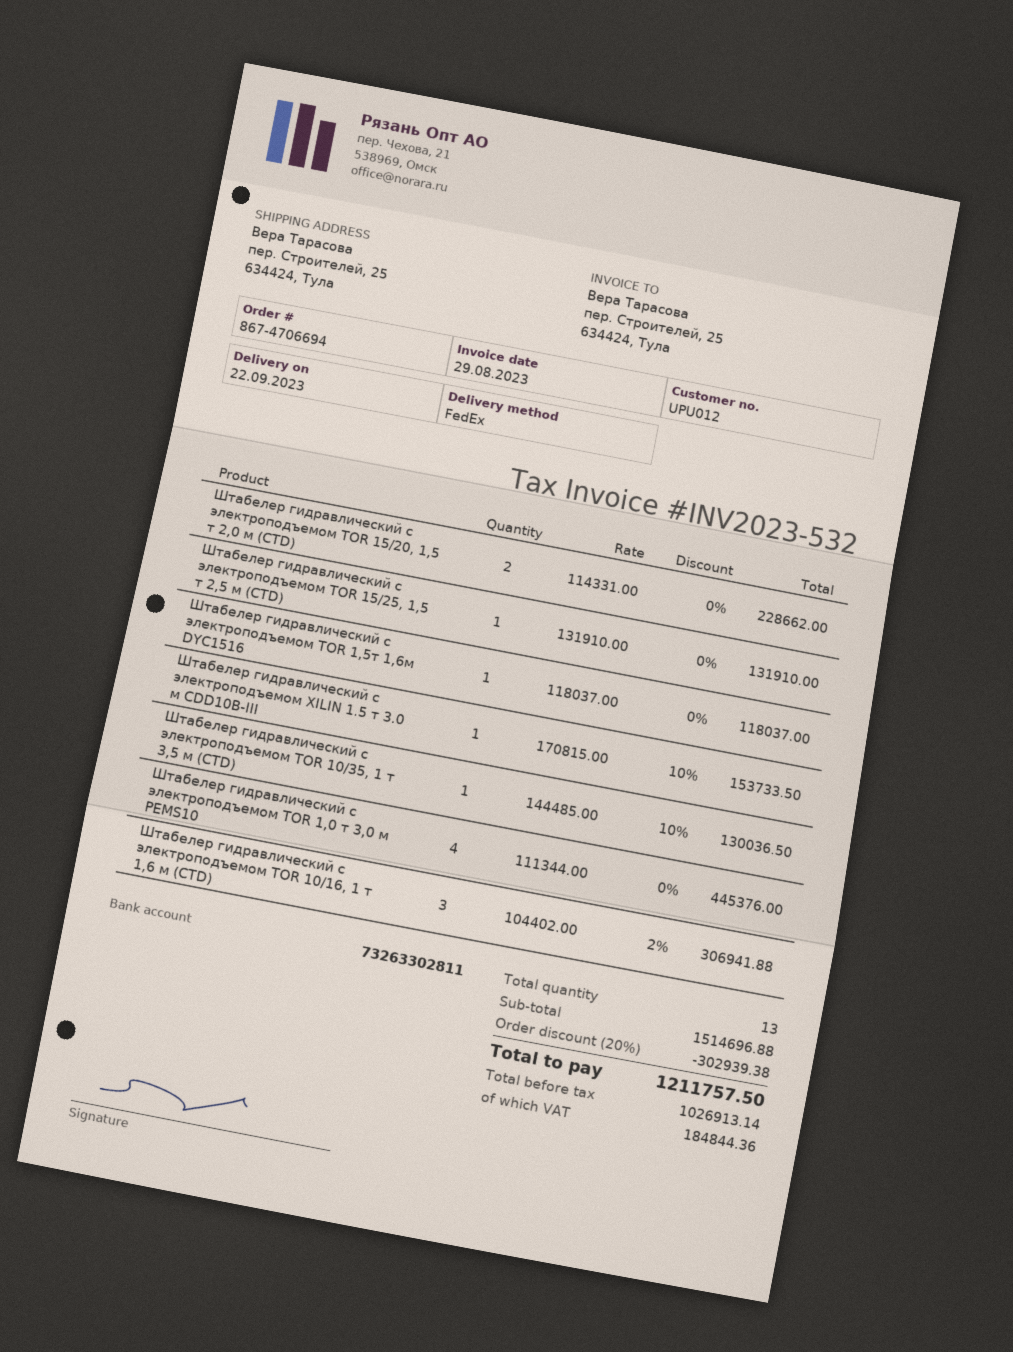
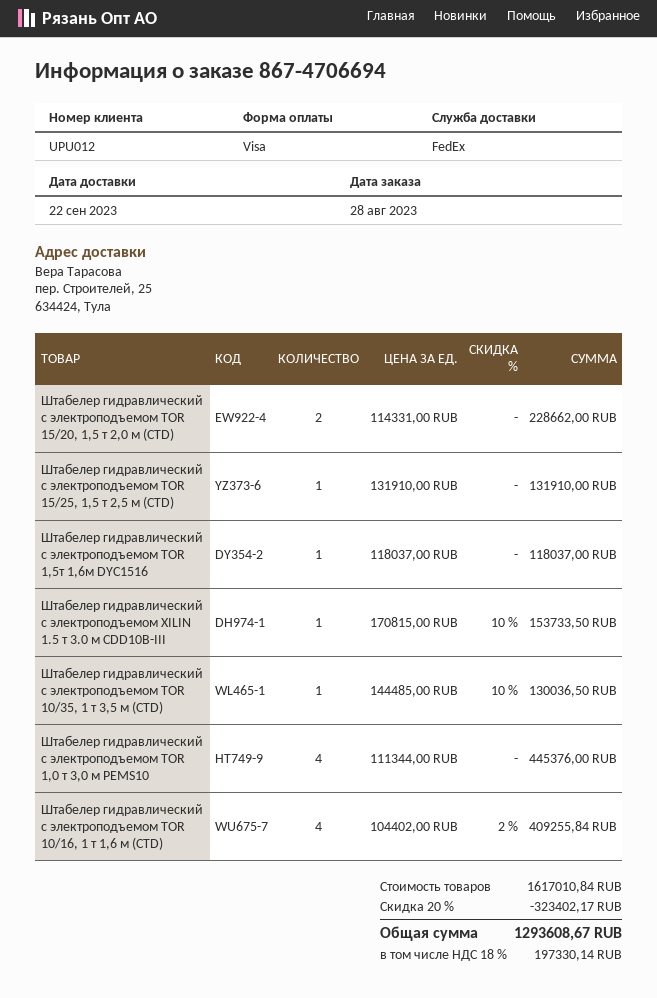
Штабелер гидравлический с электроподъемом TOR 10/16, 1 т 1,6 м (CTD): 3 x 104402.00 - 2% = 306941.88 -> 4 x 104402.00 - 2% = 409255.84
subtotal: 1514696.88 -> 1617010.84
discount: 20% = 302939.38 -> 20% = 323402.17
tax: 184844.36 -> 197330.14
total: 1211757.50 -> 1293608.67

